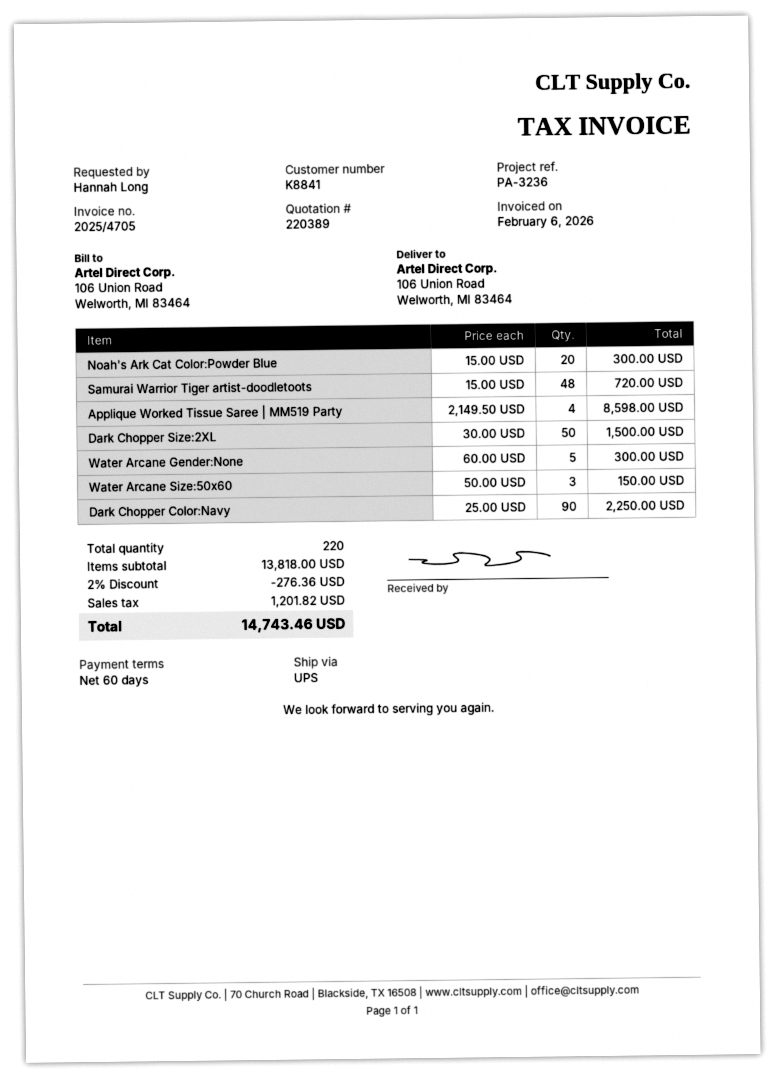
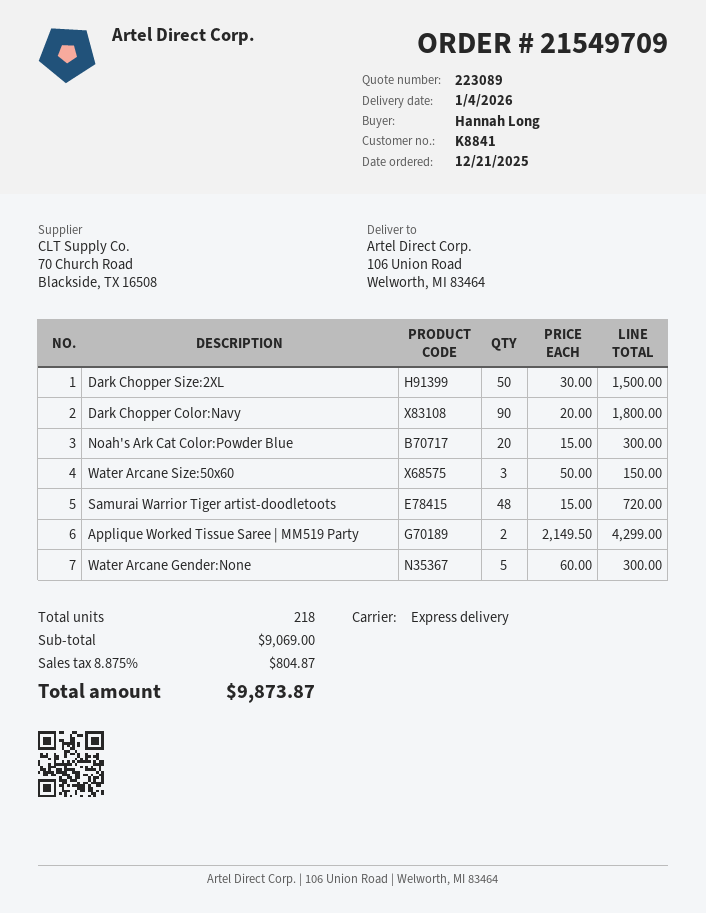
quote number: 220389 -> 223089
shipping method: UPS -> express
Applique Worked Tissue Saree | MM519 Party: 4 x 2149.50 = 8598.00 -> 2 x 2149.50 = 4299.00
Dark Chopper Color:Navy: 90 x 25.00 = 2250.00 -> 90 x 20.00 = 1800.00
total quantity: 220 -> 218
subtotal: 13818.00 -> 9069.00
discount: 2% = 276.36 -> none
tax: 1201.82 -> 804.87
total: 14743.46 -> 9873.87

